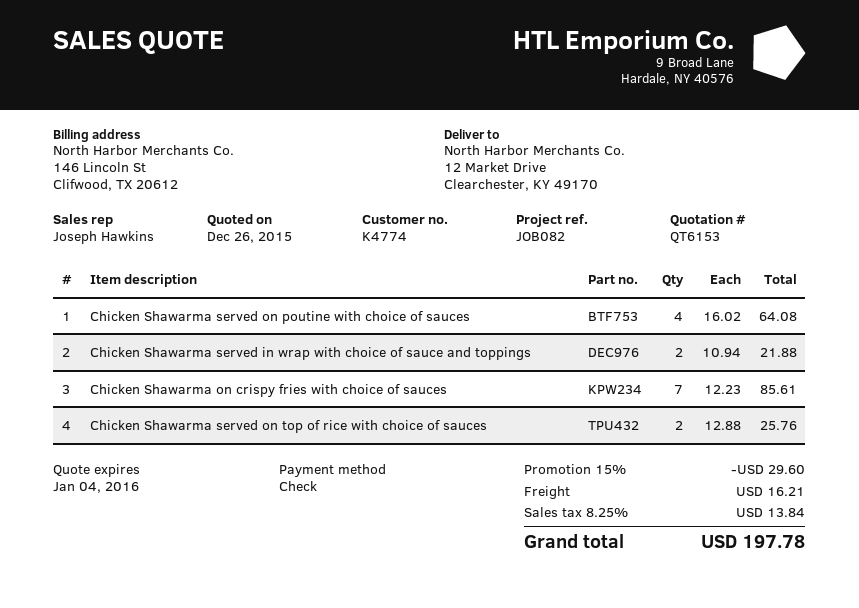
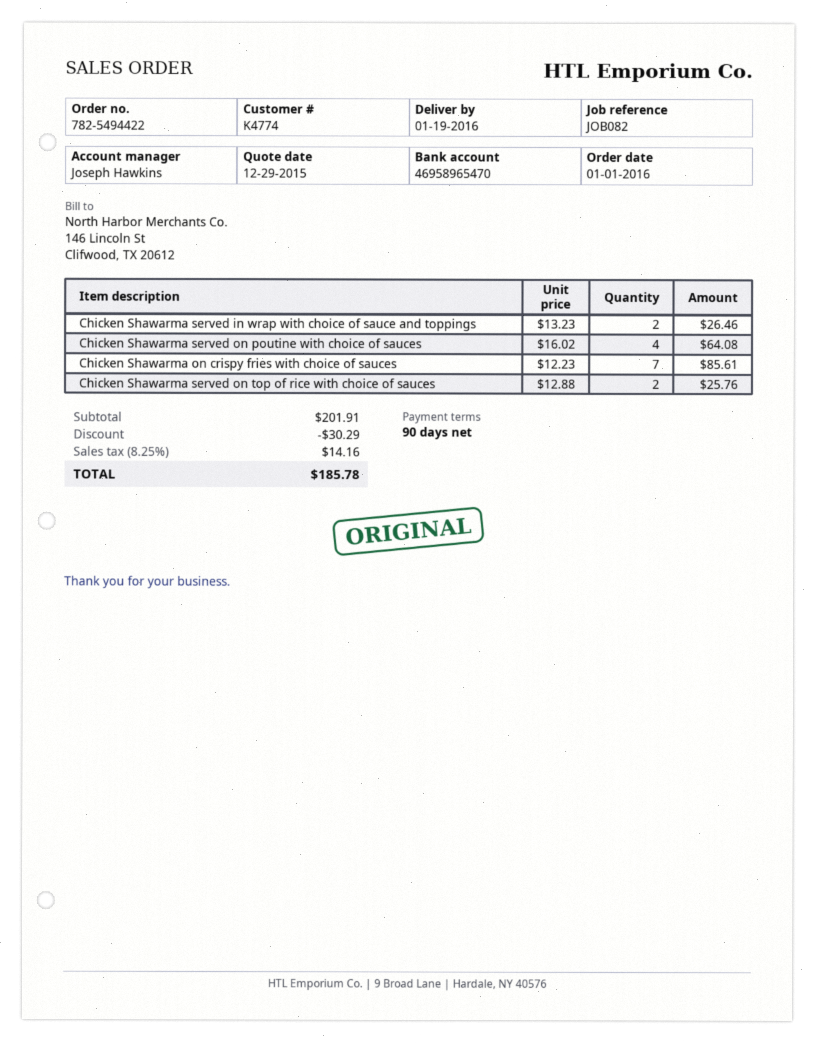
quote date: 2015-12-26 -> 2015-12-29
Chicken Shawarma served in wrap with choice of sauce and toppings: 2 x 10.94 = 21.88 -> 2 x 13.23 = 26.46
discount: 29.60 -> 30.29
shipping: 16.21 -> none
tax: 8.25% = 13.84 -> 8.25% = 14.16
total: 197.78 -> 185.78

